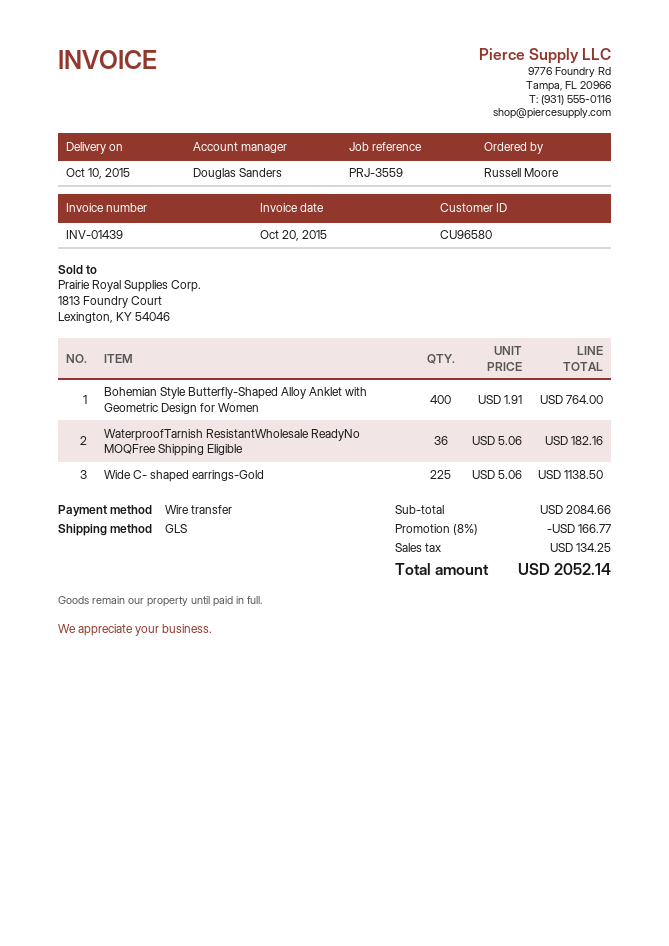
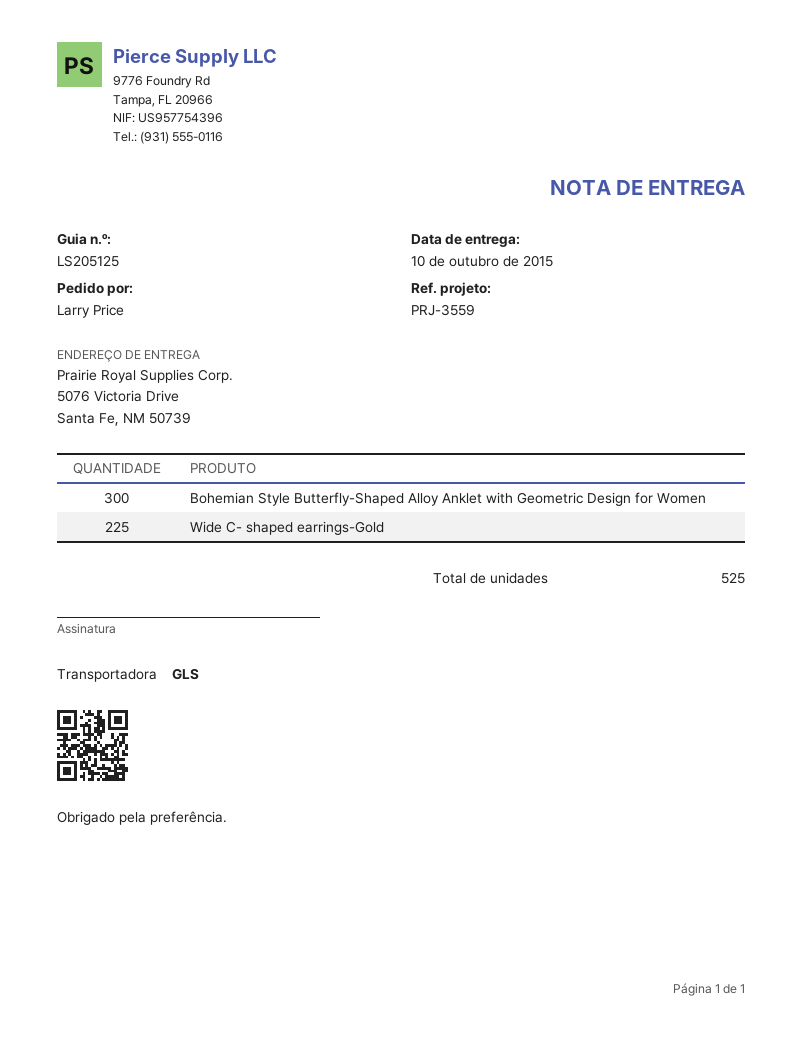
ordered by: Russell Moore -> Larry Price
Bohemian Style Butterfly-Shaped Alloy Anklet with Geometric Design for Women: 400 -> 300
WaterproofTarnish ResistantWholesale ReadyNo MOQFree Shipping Eligible: 36 -> none

